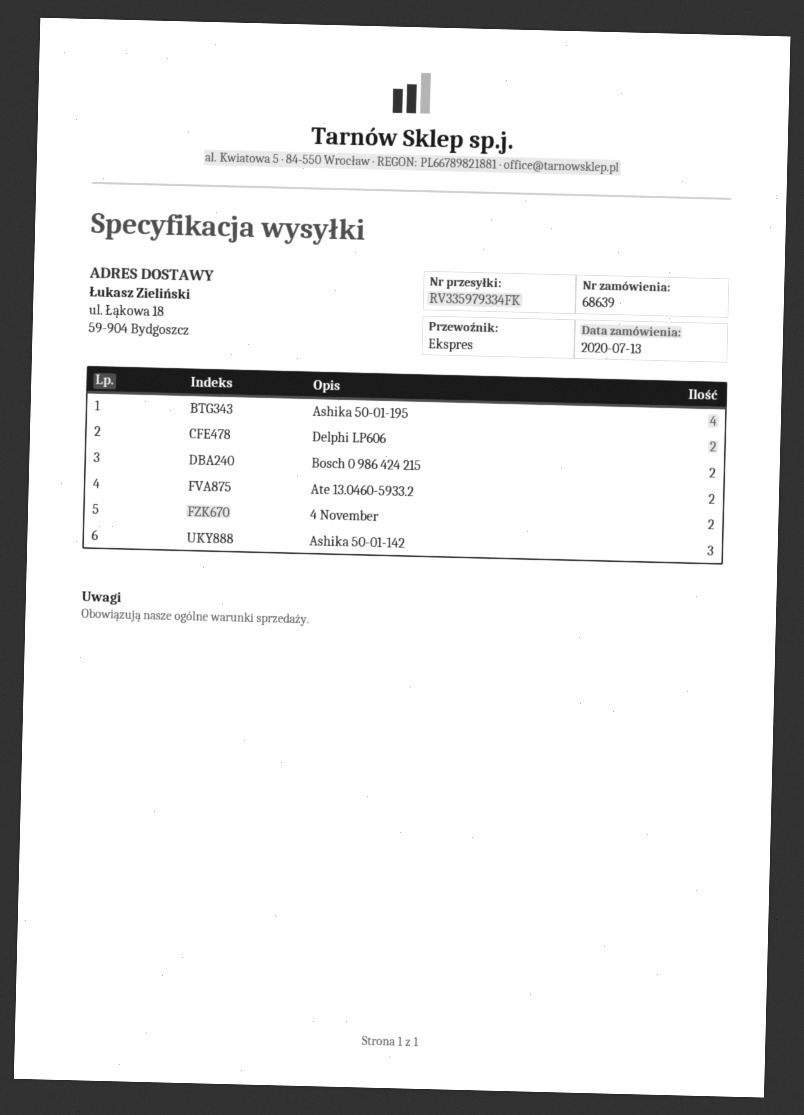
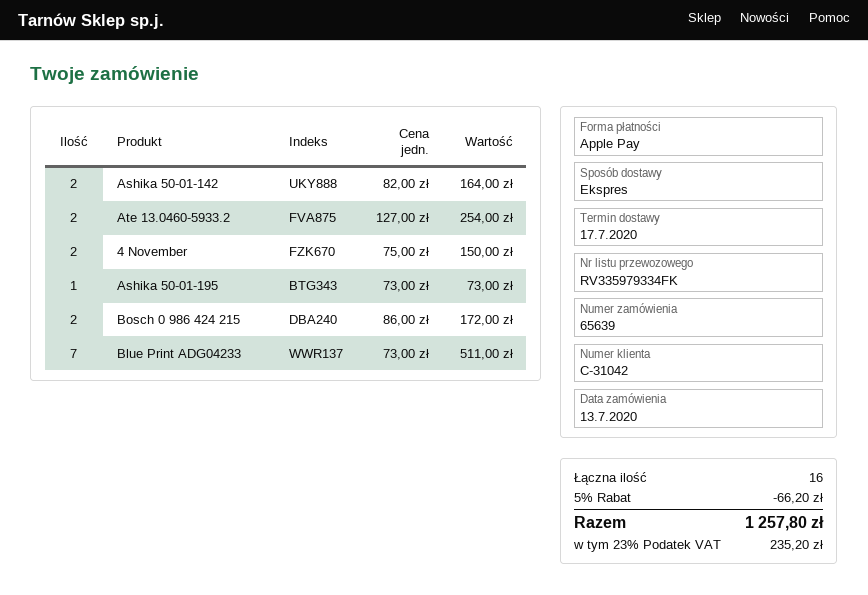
order number: 68639 -> 65639
Ashika 50-01-195: 4 -> 1
Delphi LP606: 2 -> none
Ashika 50-01-142: 3 -> 2
Blue Print ADG04233: none -> 7

